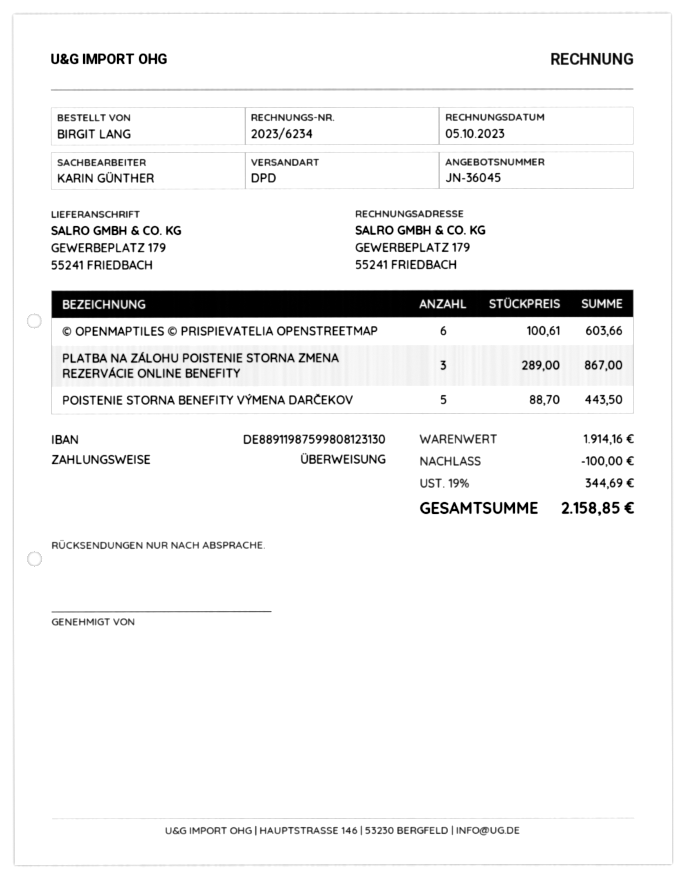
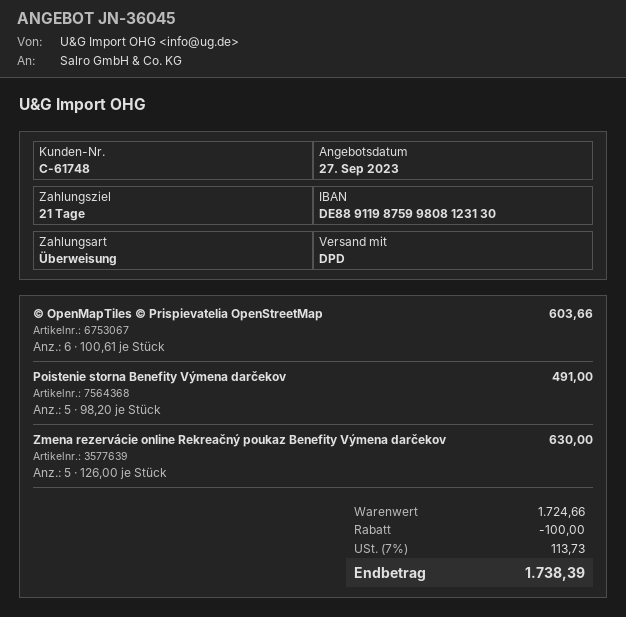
PLATBA NA ZÁLOHU POISTENIE STORNA ZMENA REZERVÁCIE ONLINE BENEFITY: 3 x 289.00 = 867.00 -> none
POISTENIE STORNA BENEFITY VÝMENA DARČEKOV: 5 x 88.70 = 443.50 -> 5 x 98.20 = 491.00
Zmena rezervácie online Rekreačný poukaz Benefity Výmena darčekov: none -> 5 x 126.00 = 630.00
subtotal: 1914.16 -> 1724.66
tax: 19% = 344.69 -> 7% = 113.73
total: 2158.85 -> 1738.39

